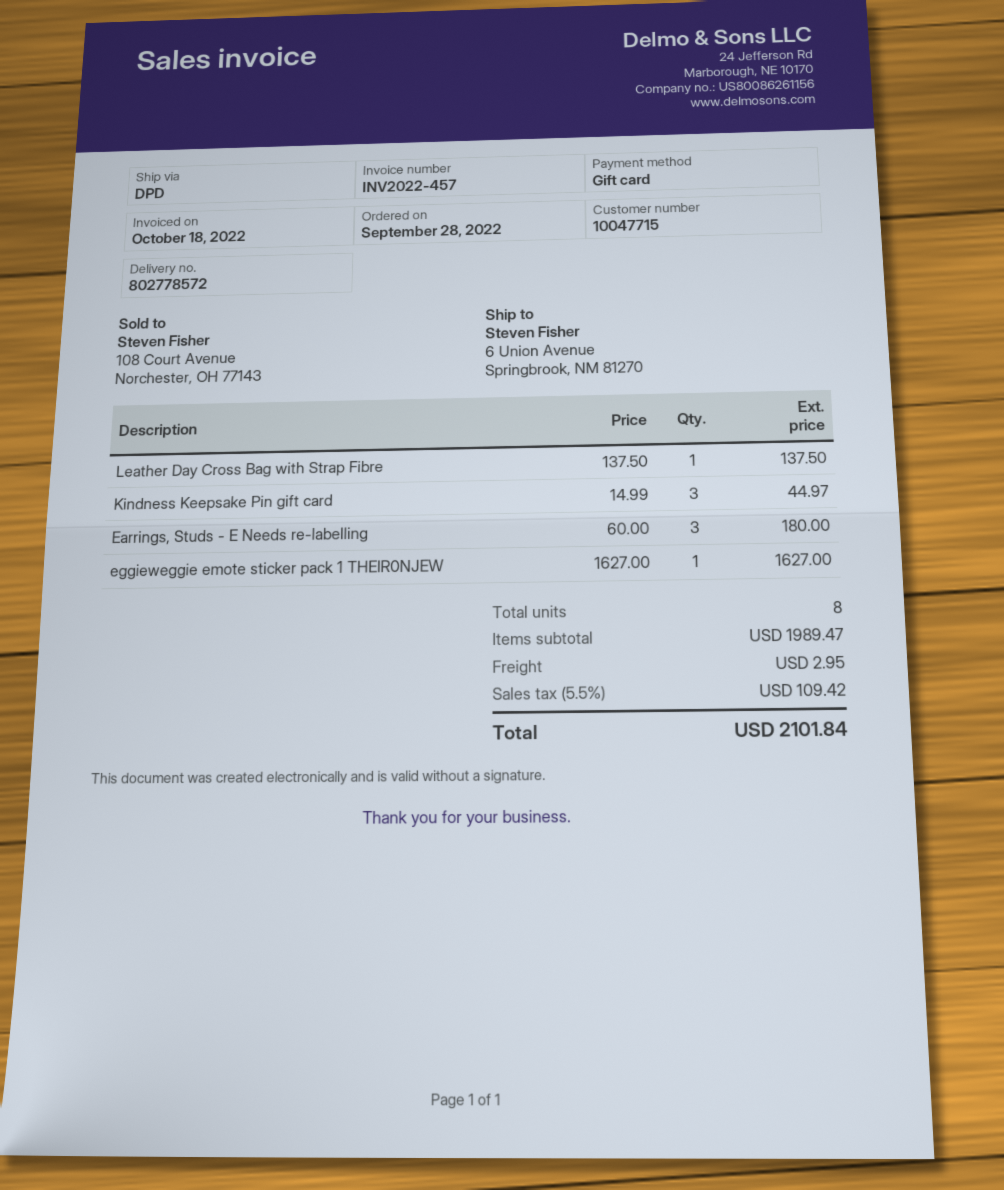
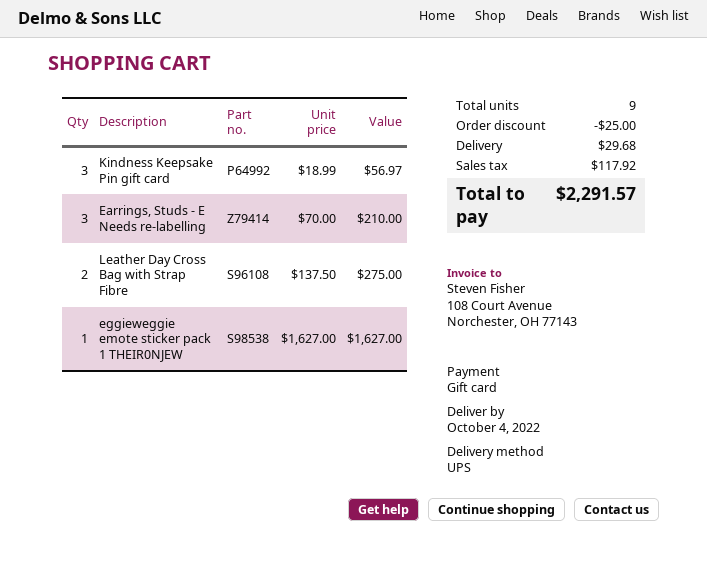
shipping method: DPD -> UPS
Leather Day Cross Bag with Strap Fibre: 1 x 137.50 = 137.50 -> 2 x 137.50 = 275.00
Kindness Keepsake Pin gift card: 3 x 14.99 = 44.97 -> 3 x 18.99 = 56.97
Earrings, Studs - E Needs re-labelling: 3 x 60.00 = 180.00 -> 3 x 70.00 = 210.00
total quantity: 8 -> 9
discount: none -> 25.00
shipping: 2.95 -> 29.68
tax: 109.42 -> 117.92
total: 2101.84 -> 2291.57

